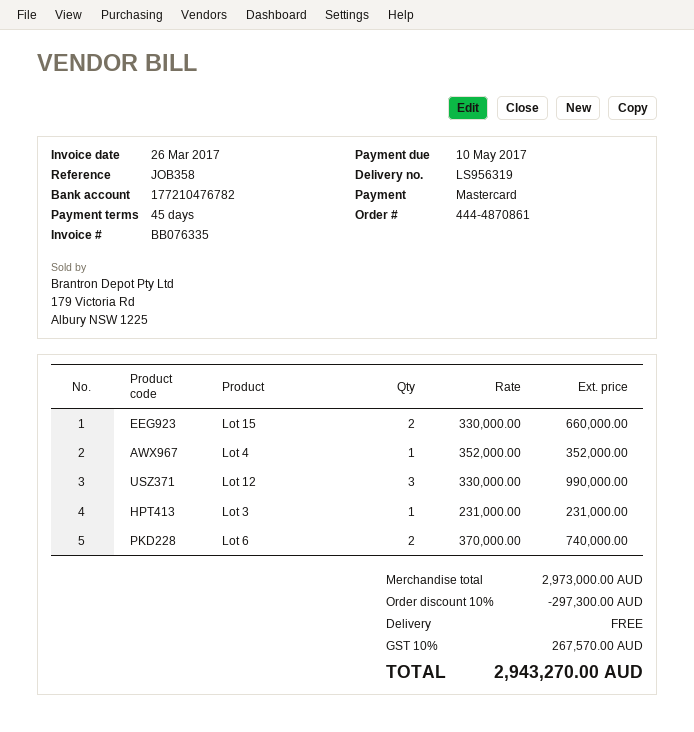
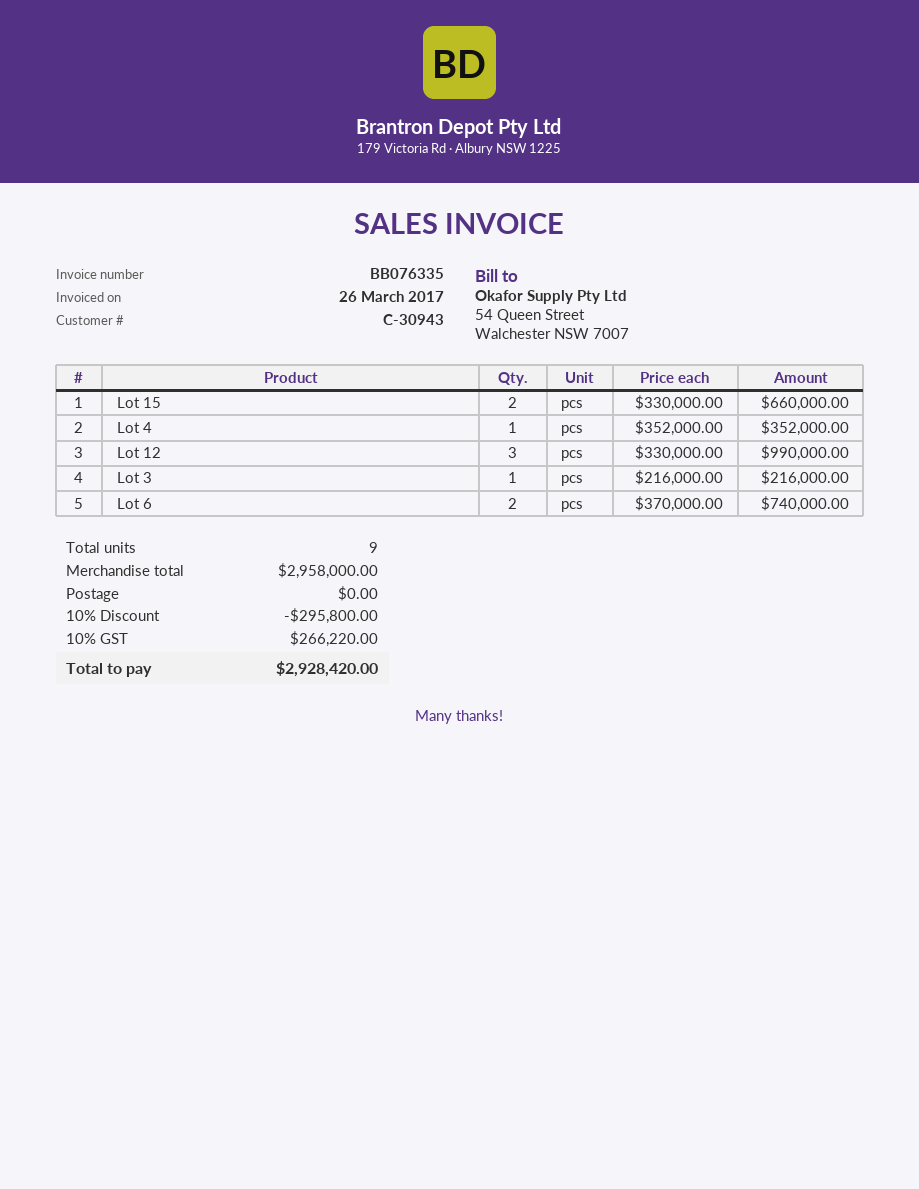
Lot 3: 1 x 231000.00 = 231000.00 -> 1 x 216000.00 = 216000.00
subtotal: 2973000.00 -> 2958000.00
discount: 10% = 297300.00 -> 10% = 295800.00
tax: 10% = 267570.00 -> 10% = 266220.00
total: 2943270.00 -> 2928420.00

